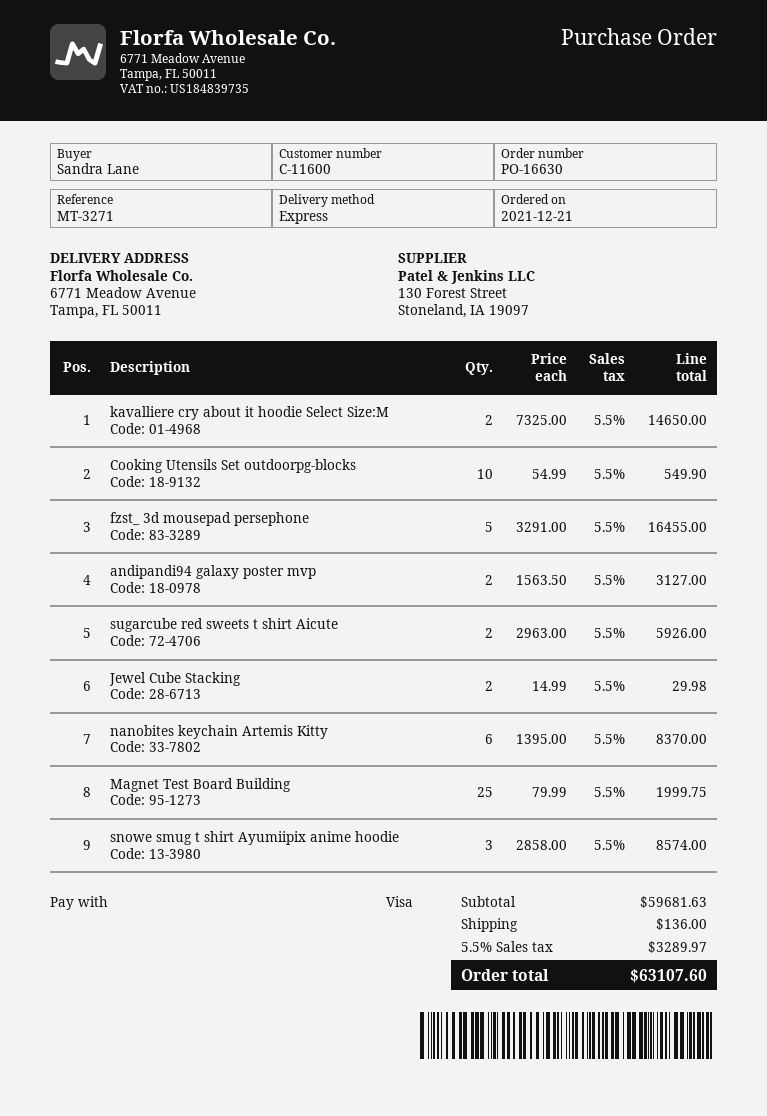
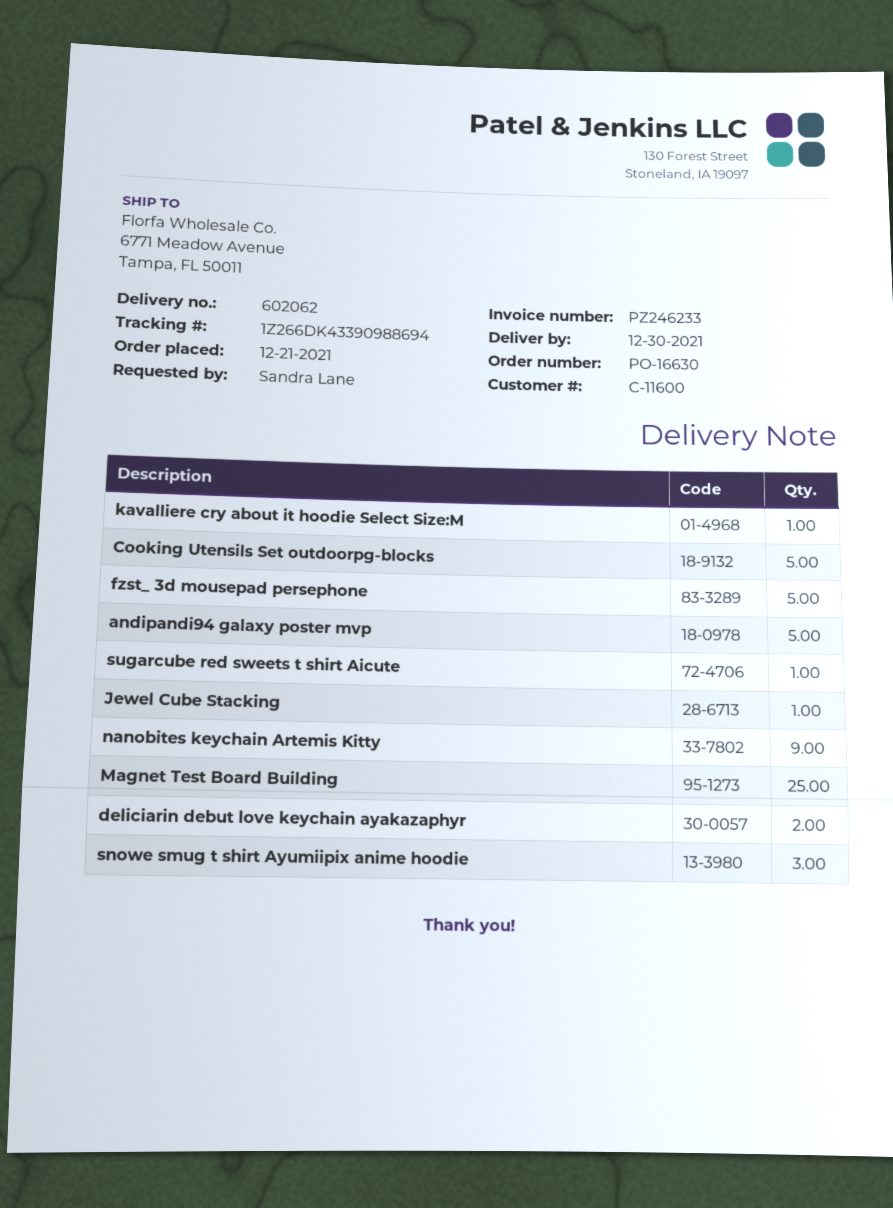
kavalliere cry about it hoodie Select Size:M: 2 -> 1
Cooking Utensils Set outdoorpg-blocks: 10 -> 5
andipandi94 galaxy poster mvp: 2 -> 5
sugarcube red sweets t shirt Aicute: 2 -> 1
Jewel Cube Stacking: 2 -> 1
nanobites keychain Artemis Kitty: 6 -> 9
deliciarin debut love keychain ayakazaphyr: none -> 2

